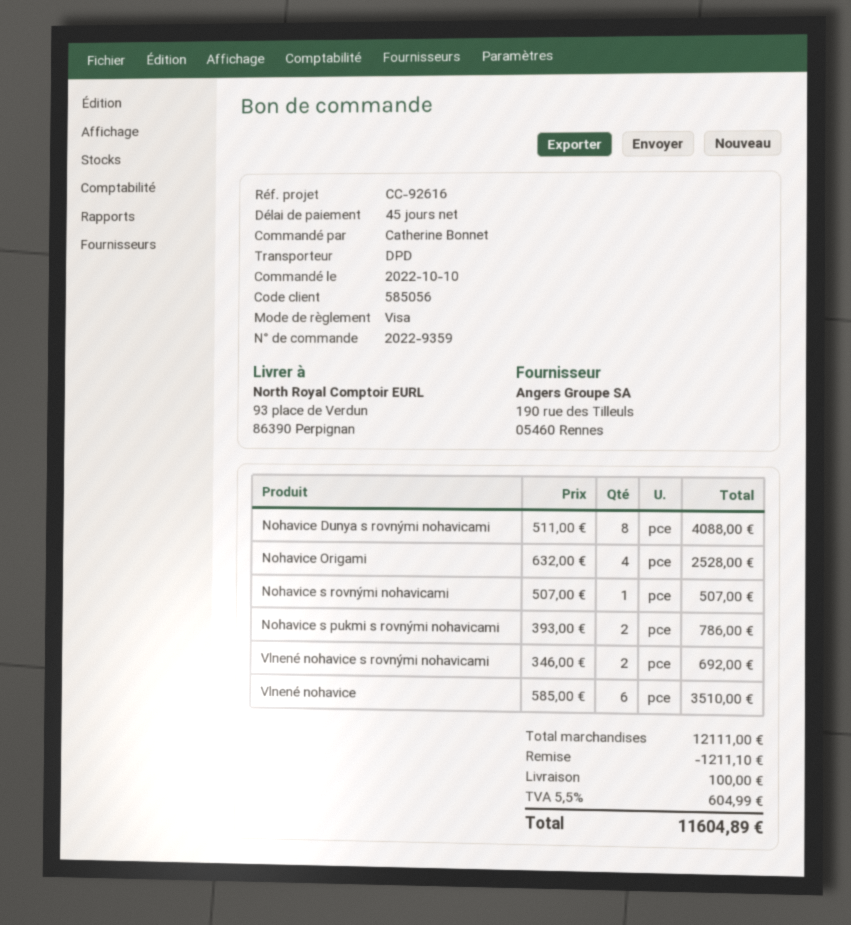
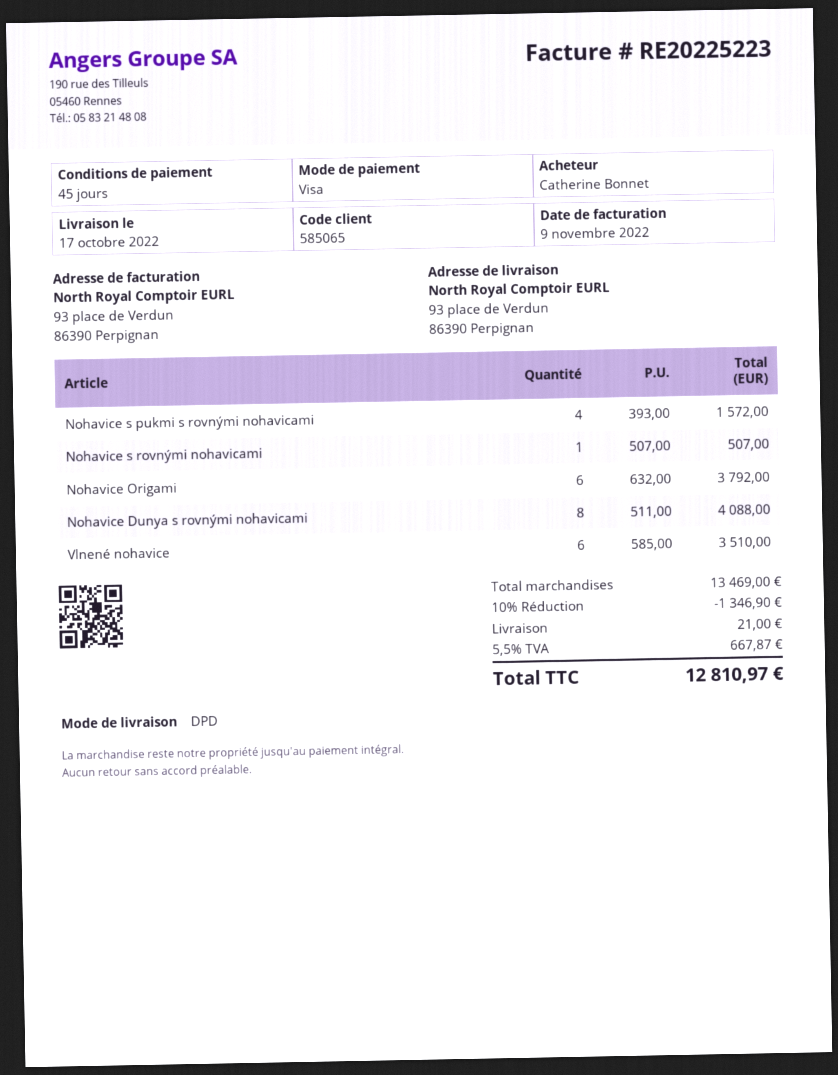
customer number: 585056 -> 585065
Nohavice Origami: 4 x 632.00 = 2528.00 -> 6 x 632.00 = 3792.00
Nohavice s pukmi s rovnými nohavicami: 2 x 393.00 = 786.00 -> 4 x 393.00 = 1572.00
Vlnené nohavice s rovnými nohavicami: 2 x 346.00 = 692.00 -> none
subtotal: 12111.00 -> 13469.00
discount: 1211.10 -> 1346.90
shipping: 100.00 -> 21.00
tax: 5.5% = 604.99 -> 5.5% = 667.87
total: 11604.89 -> 12810.97

